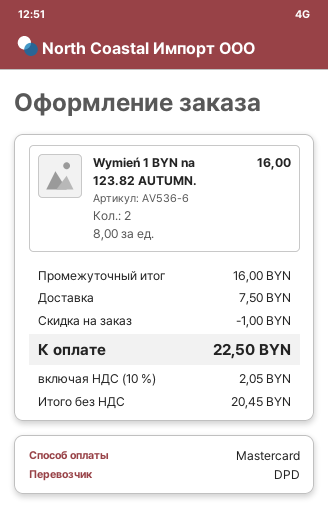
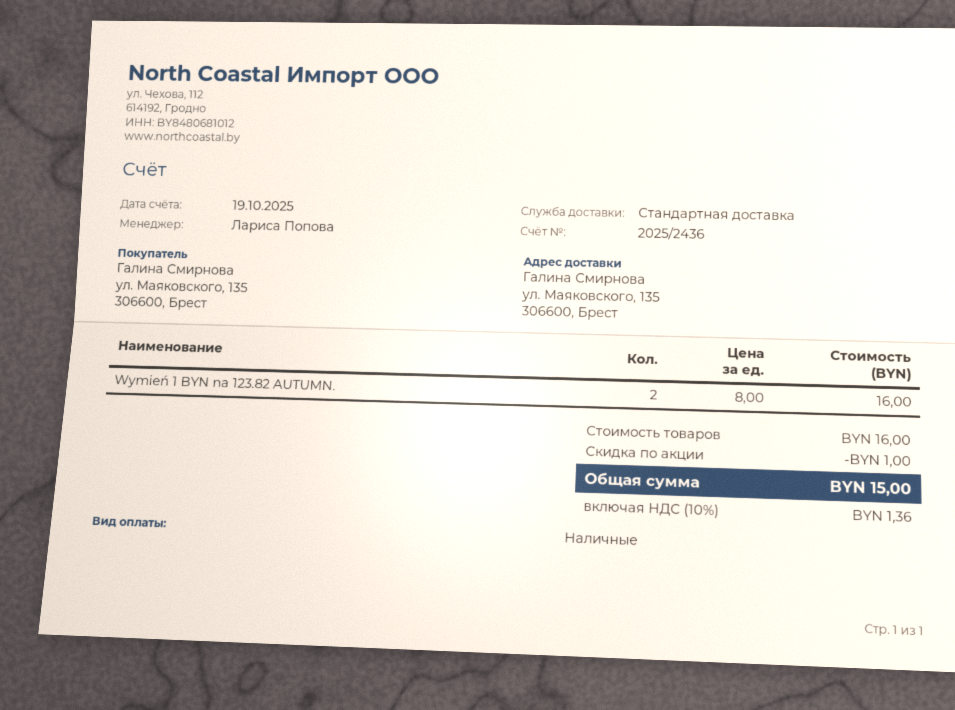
payment method: Mastercard -> cash
shipping method: DPD -> standard
shipping: 7.50 -> none
tax: 10% = 2.05 -> 10% = 1.36
total: 22.50 -> 15.00

